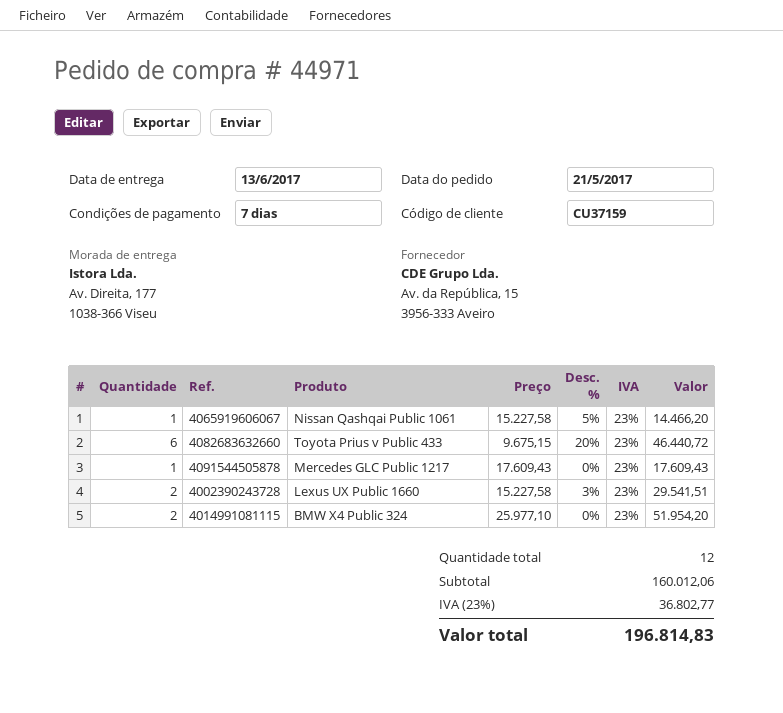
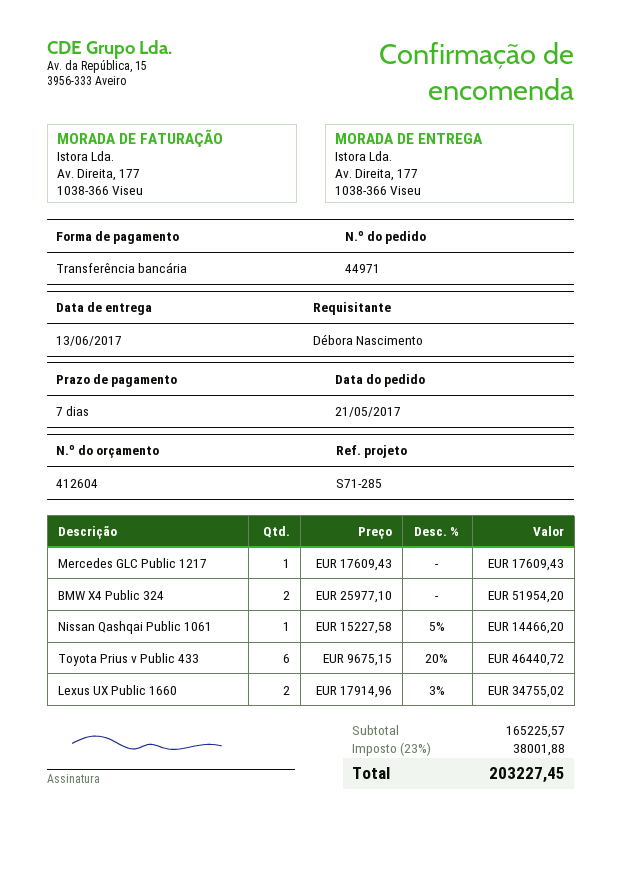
Lexus UX Public 1660: 2 x 15227.58 - 3% = 29541.51 -> 2 x 17914.96 - 3% = 34755.02
subtotal: 160012.06 -> 165225.57
tax: 23% = 36802.77 -> 23% = 38001.88
total: 196814.83 -> 203227.45

